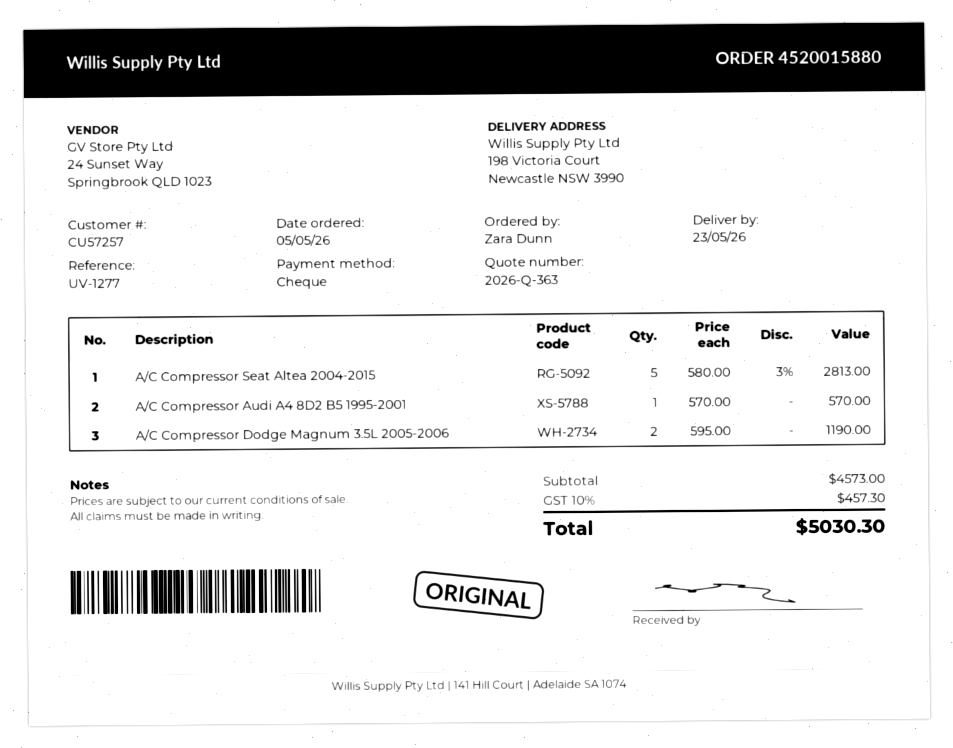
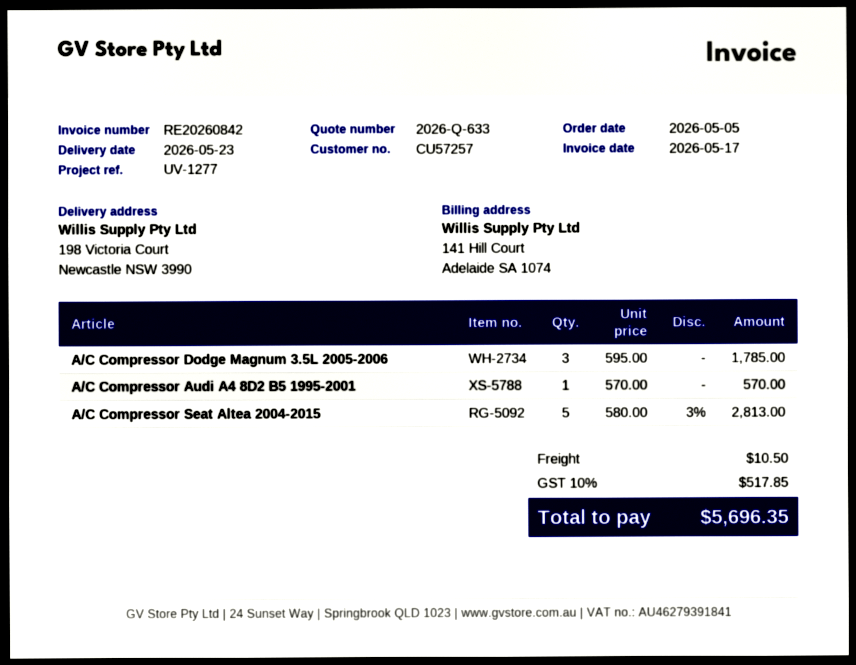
quote number: 2026-Q-363 -> 2026-Q-633
A/C Compressor Dodge Magnum 3.5L 2005-2006: 2 x 595.00 = 1190.00 -> 3 x 595.00 = 1785.00
shipping: none -> 10.50
tax: 10% = 457.30 -> 10% = 517.85
total: 5030.30 -> 5696.35

